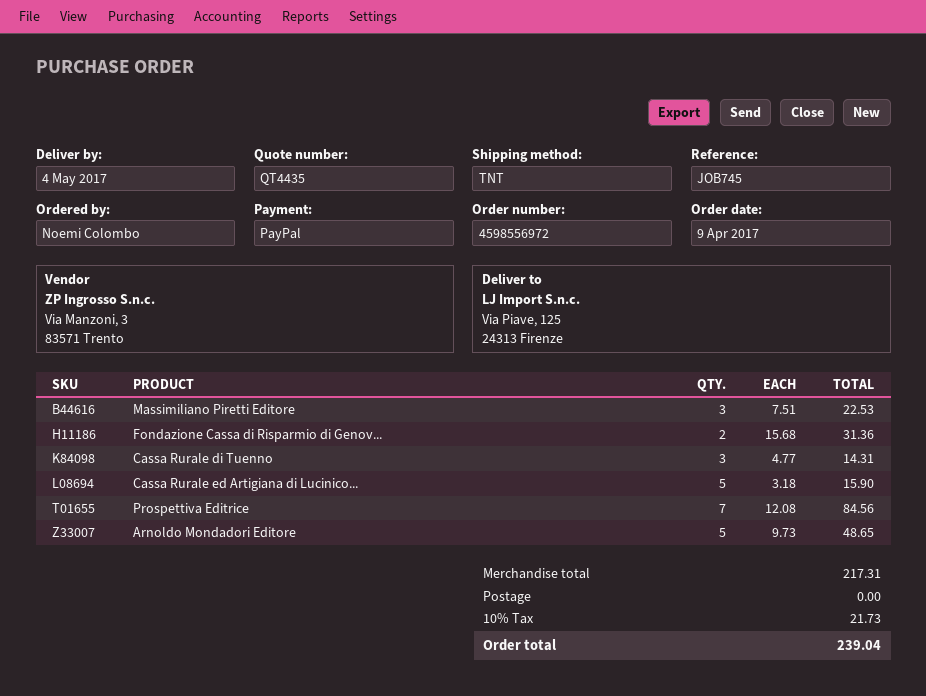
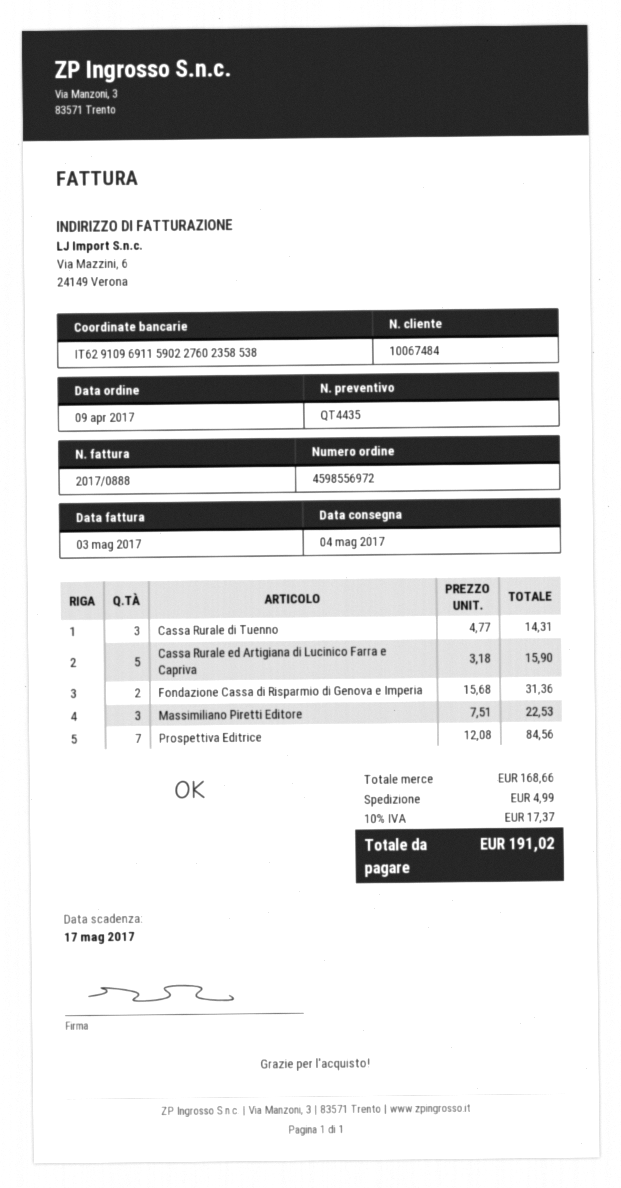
Arnoldo Mondadori Editore: 5 x 9.73 = 48.65 -> none
subtotal: 217.31 -> 168.66
shipping: 0.00 -> 4.99
tax: 10% = 21.73 -> 10% = 17.37
total: 239.04 -> 191.02

